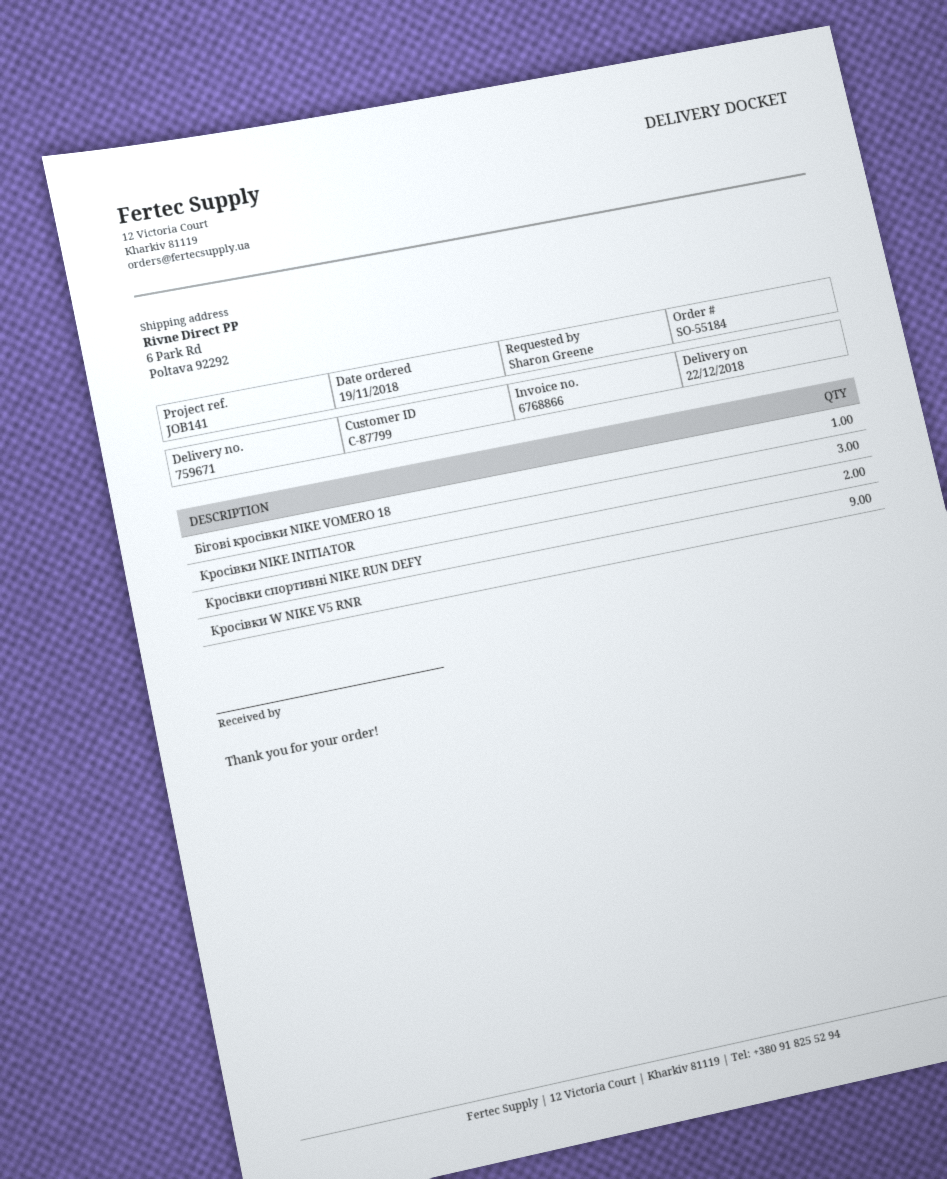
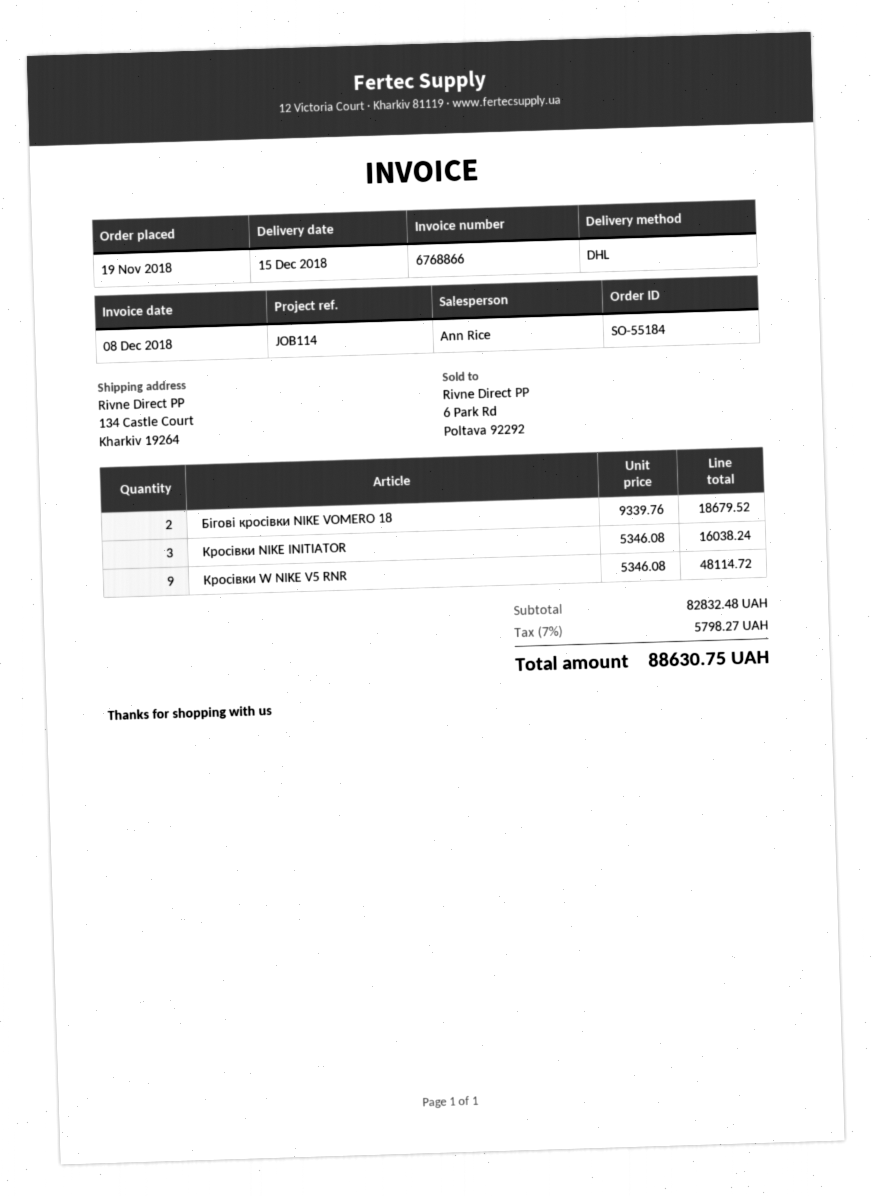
delivery date: 2018-12-22 -> 2018-12-15
reference: JOB141 -> JOB114
ship to: 6 Park Rd, Poltava 92292 -> 134 Castle Court, Kharkiv 19264
Бігові кросівки NIKE VOMERO 18: 1 -> 2
Кросівки спортивні NIKE RUN DEFY: 2 -> none

